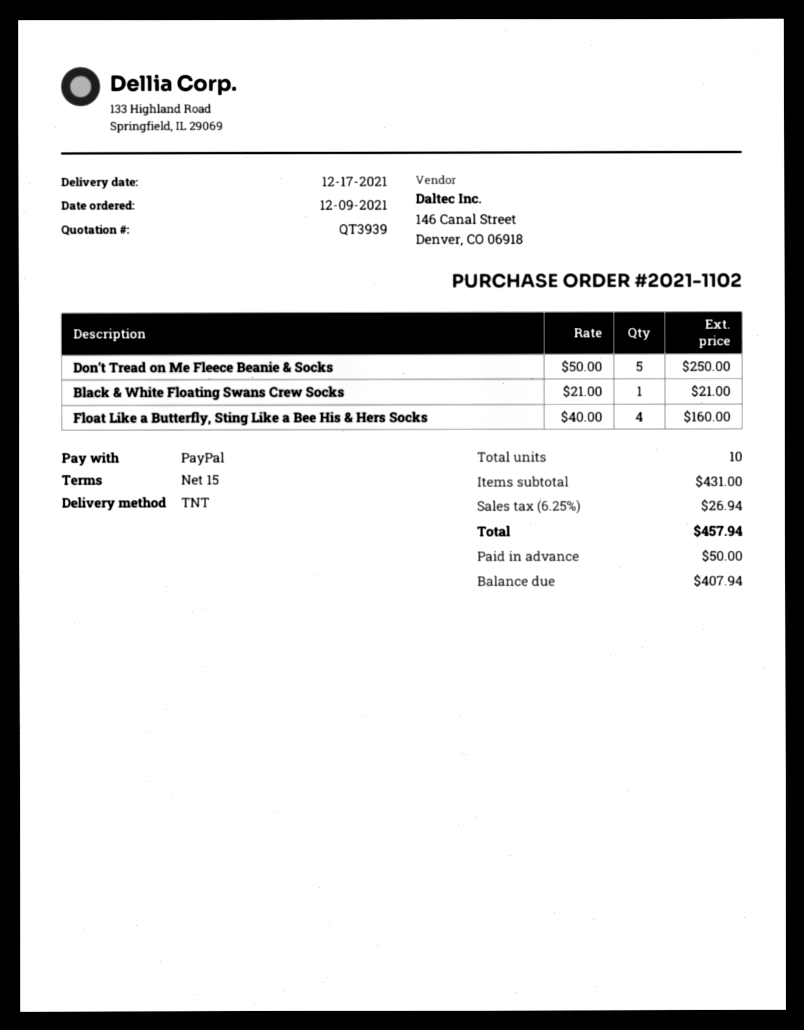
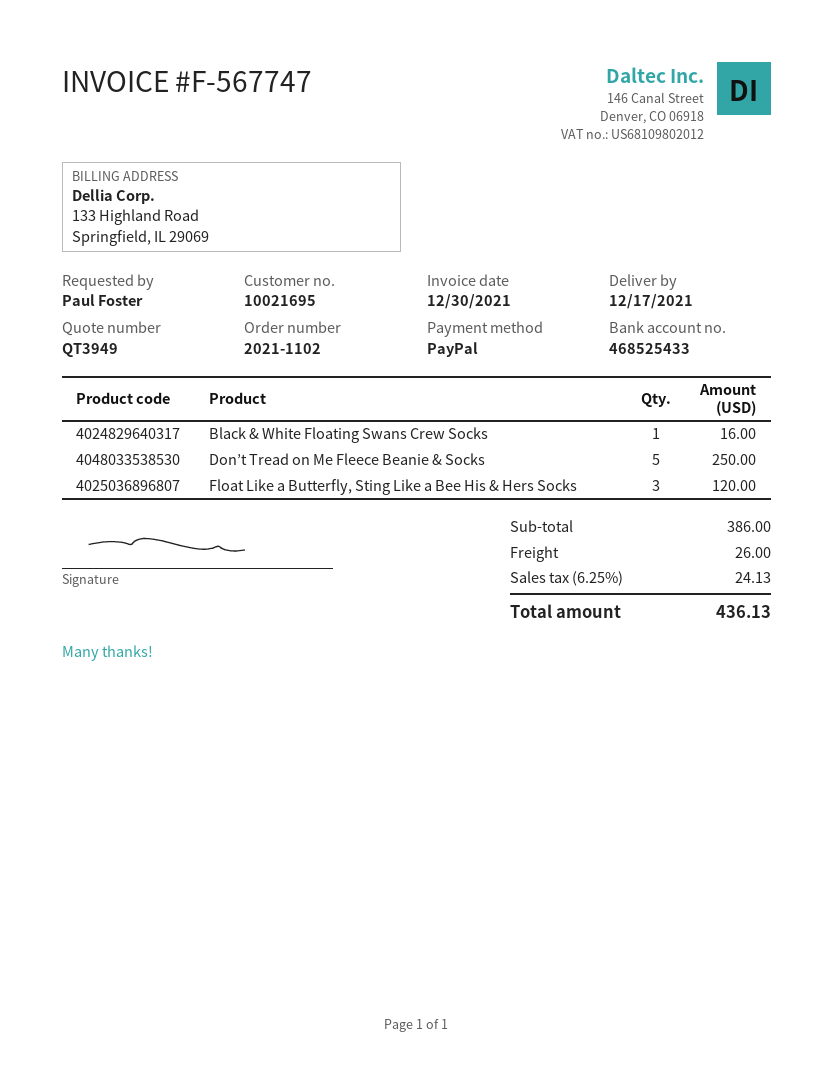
quote number: QT3939 -> QT3949
Black & White Floating Swans Crew Socks: 1 for 21.00 -> 1 for 16.00
Float Like a Butterfly, Sting Like a Bee His & Hers Socks: 4 for 160.00 -> 3 for 120.00
subtotal: 431.00 -> 386.00
shipping: none -> 26.00
tax: 6.25% = 26.94 -> 6.25% = 24.13
total: 457.94 -> 436.13

